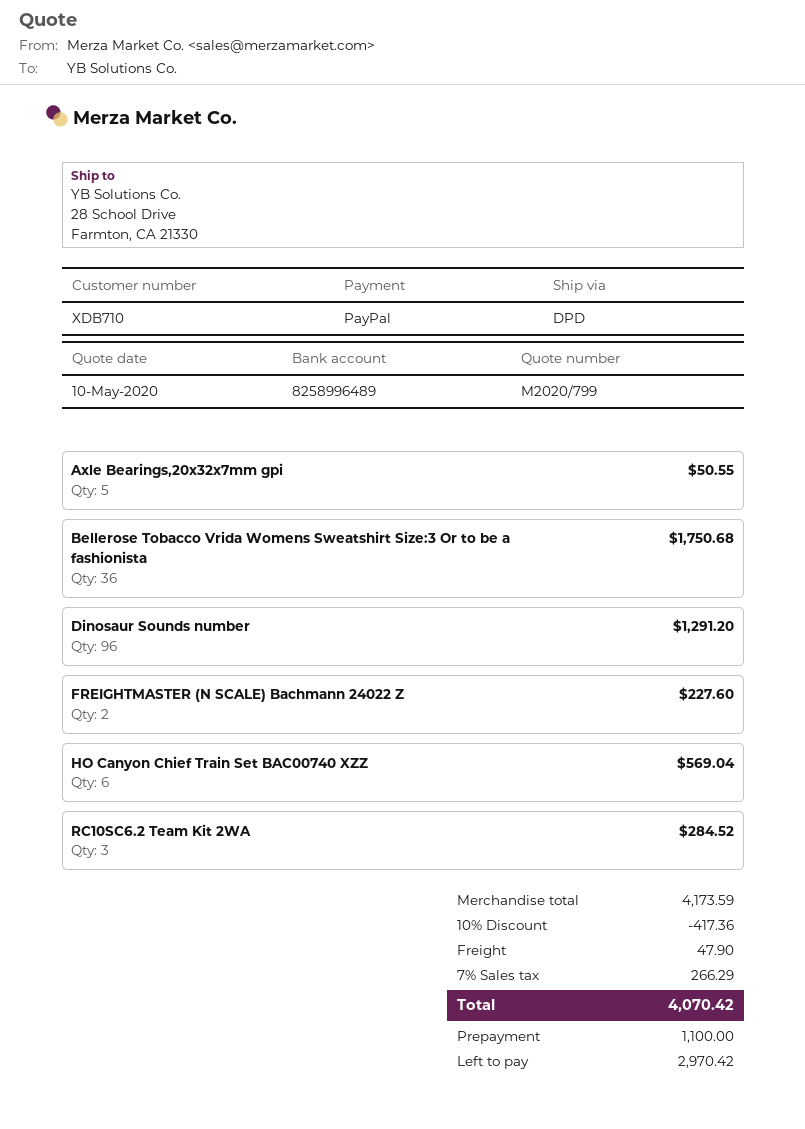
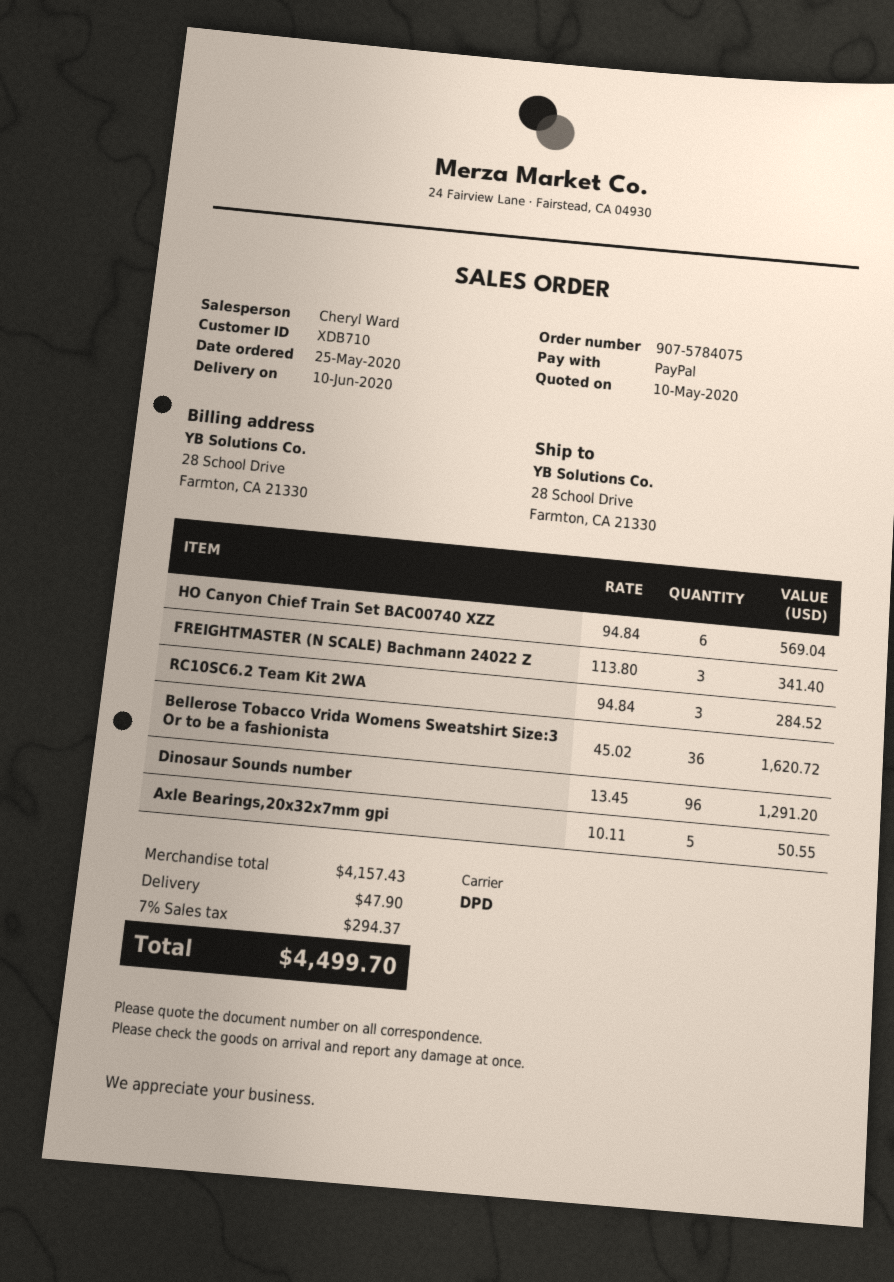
Bellerose Tobacco Vrida Womens Sweatshirt Size:3 Or to be a fashionista: 36 for 1750.68 -> 36 for 1620.72
FREIGHTMASTER (N SCALE) Bachmann 24022 Z: 2 for 227.60 -> 3 for 341.40
subtotal: 4173.59 -> 4157.43
discount: 10% = 417.36 -> none
tax: 7% = 266.29 -> 7% = 294.37
total: 4070.42 -> 4499.70

